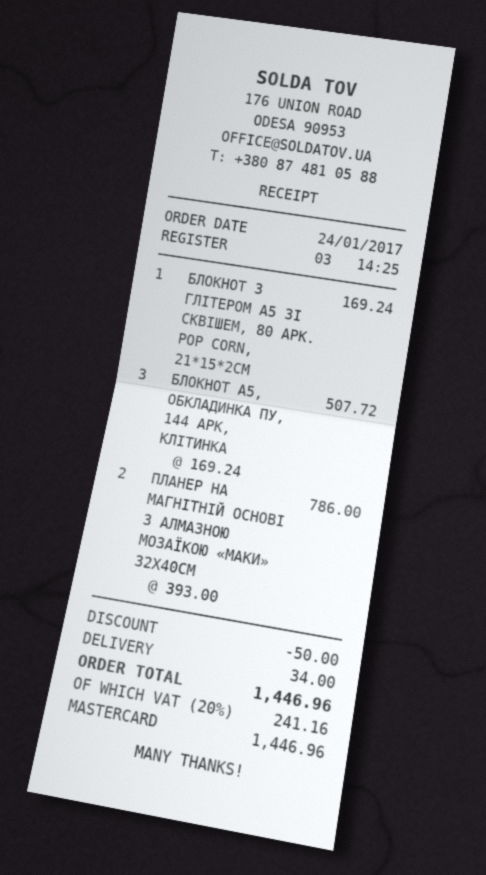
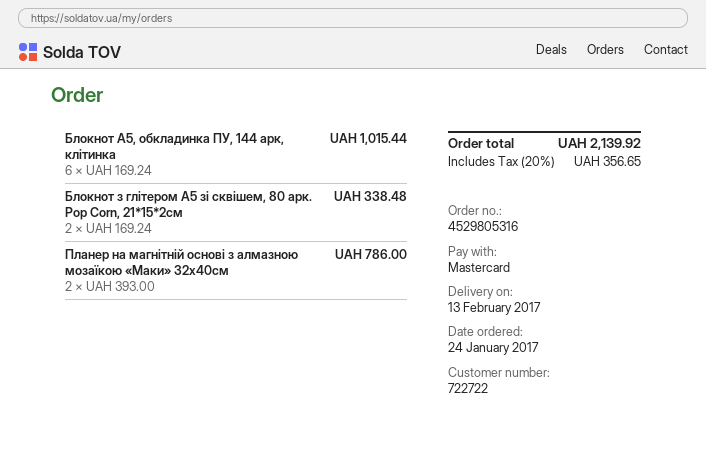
БЛОКНОТ З ГЛІТЕРОМ А5 ЗІ СКВІШЕМ, 80 АРК. POP CORN, 21*15*2СМ: 1 x 169.24 = 169.24 -> 2 x 169.24 = 338.48
БЛОКНОТ А5, ОБКЛАДИНКА ПУ, 144 АРК, КЛІТИНКА: 3 x 169.24 = 507.72 -> 6 x 169.24 = 1015.44
discount: 50.00 -> none
shipping: 34.00 -> none
tax: 20% = 241.16 -> 20% = 356.65
total: 1446.96 -> 2139.92

